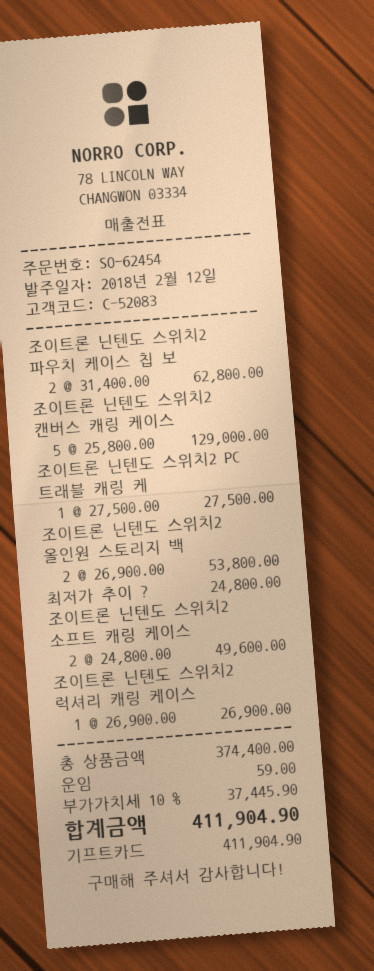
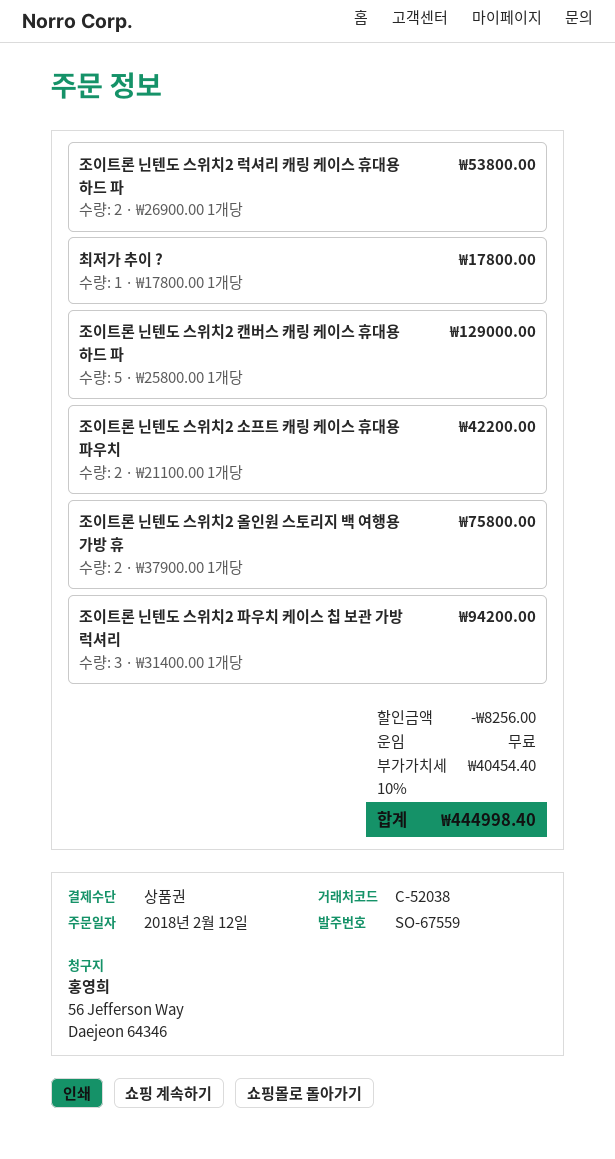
order number: SO-62454 -> SO-67559
customer number: C-52083 -> C-52038
조이트론 닌텐도 스위치2 파우치 케이스 칩 보: 2 x 31400.00 = 62800.00 -> 3 x 31400.00 = 94200.00
조이트론 닌텐도 스위치2 PC 트래블 캐링 케: 1 x 27500.00 = 27500.00 -> none
조이트론 닌텐도 스위치2 올인원 스토리지 백: 2 x 26900.00 = 53800.00 -> 2 x 37900.00 = 75800.00
최저가 추이 ?: 1 x 24800.00 = 24800.00 -> 1 x 17800.00 = 17800.00
조이트론 닌텐도 스위치2 소프트 캐링 케이스: 2 x 24800.00 = 49600.00 -> 2 x 21100.00 = 42200.00
조이트론 닌텐도 스위치2 럭셔리 캐링 케이스: 1 x 26900.00 = 26900.00 -> 2 x 26900.00 = 53800.00
discount: none -> 8256.00
shipping: 59.00 -> 0.00
tax: 10% = 37445.90 -> 10% = 40454.40
total: 411904.90 -> 444998.40

